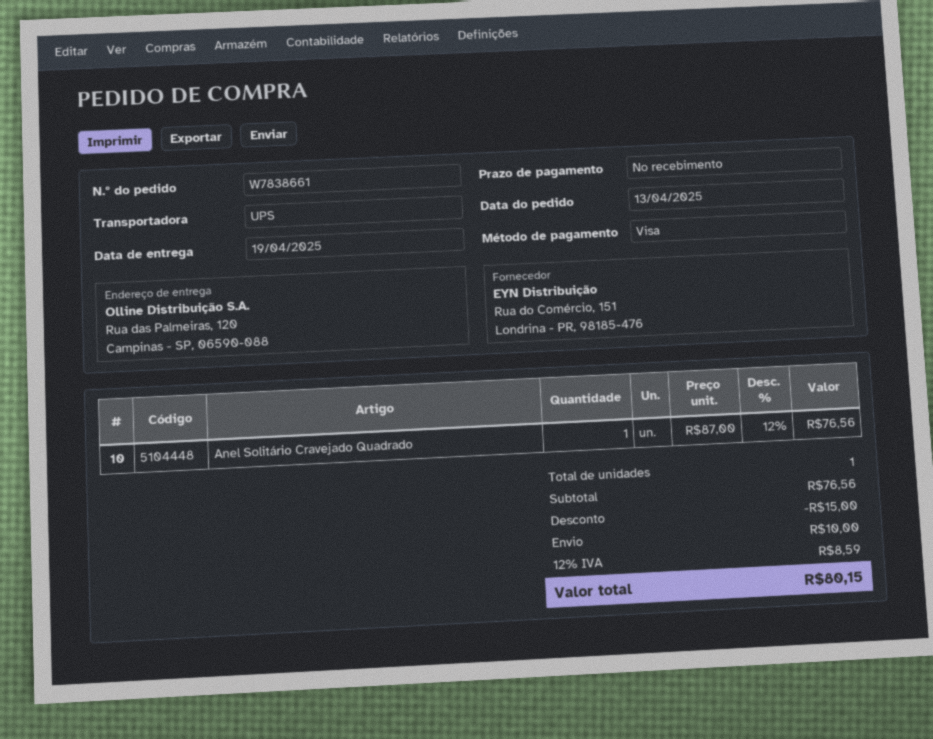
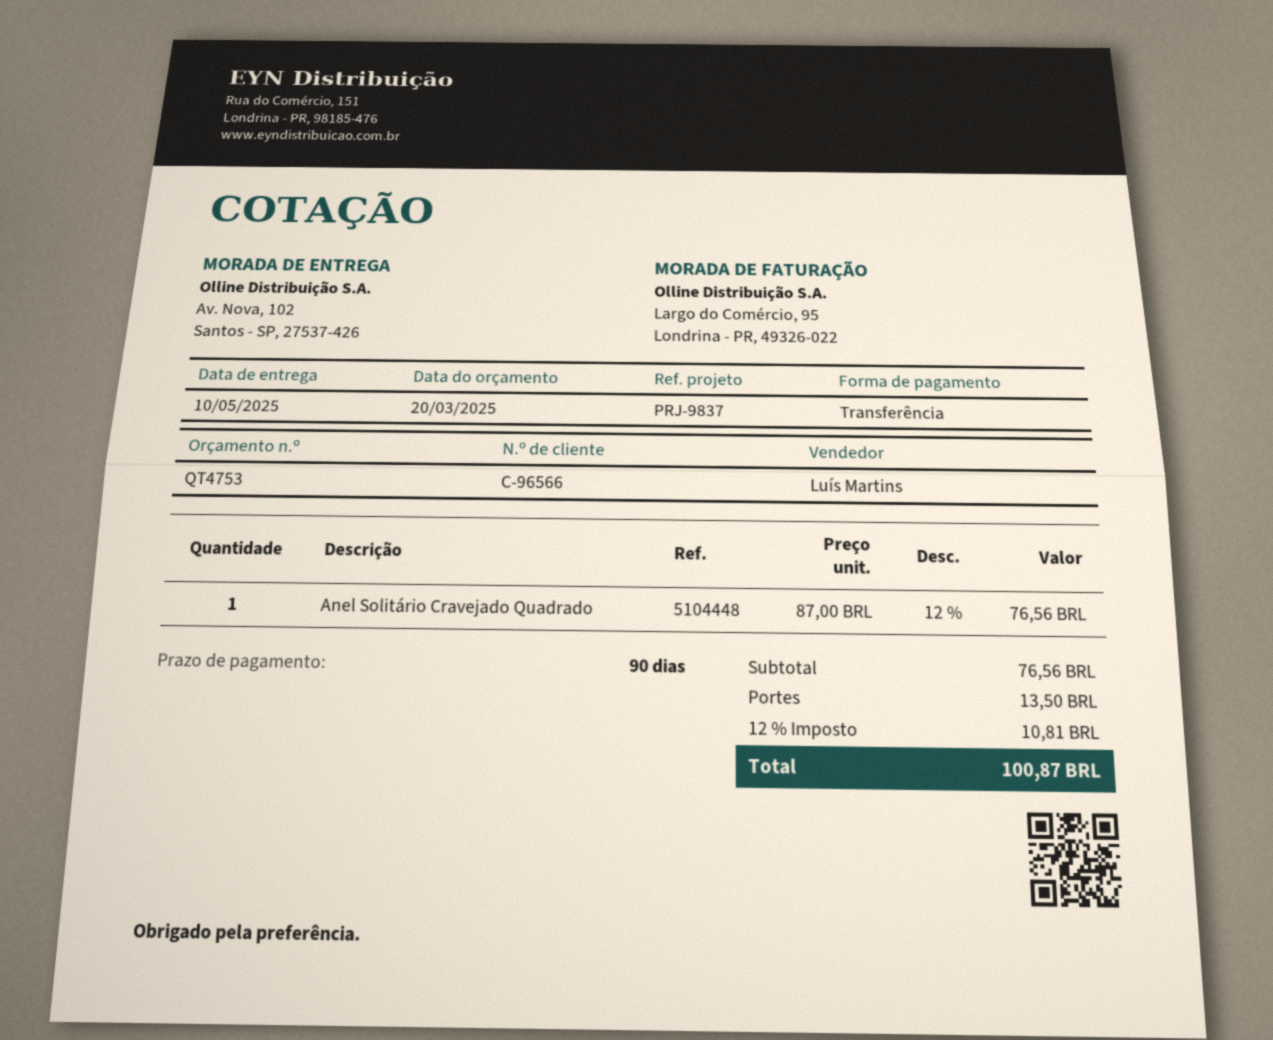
delivery date: 2025-04-19 -> 2025-05-10
payment terms: on receipt -> 90 days
payment method: Visa -> bank transfer
ship to: Rua das Palmeiras, 120, Campinas - SP, 06590-088 -> Av. Nova, 102, Santos - SP, 27537-426
discount: 15.00 -> none
shipping: 10.00 -> 13.50
tax: 12% = 8.59 -> 12% = 10.81
total: 80.15 -> 100.87

